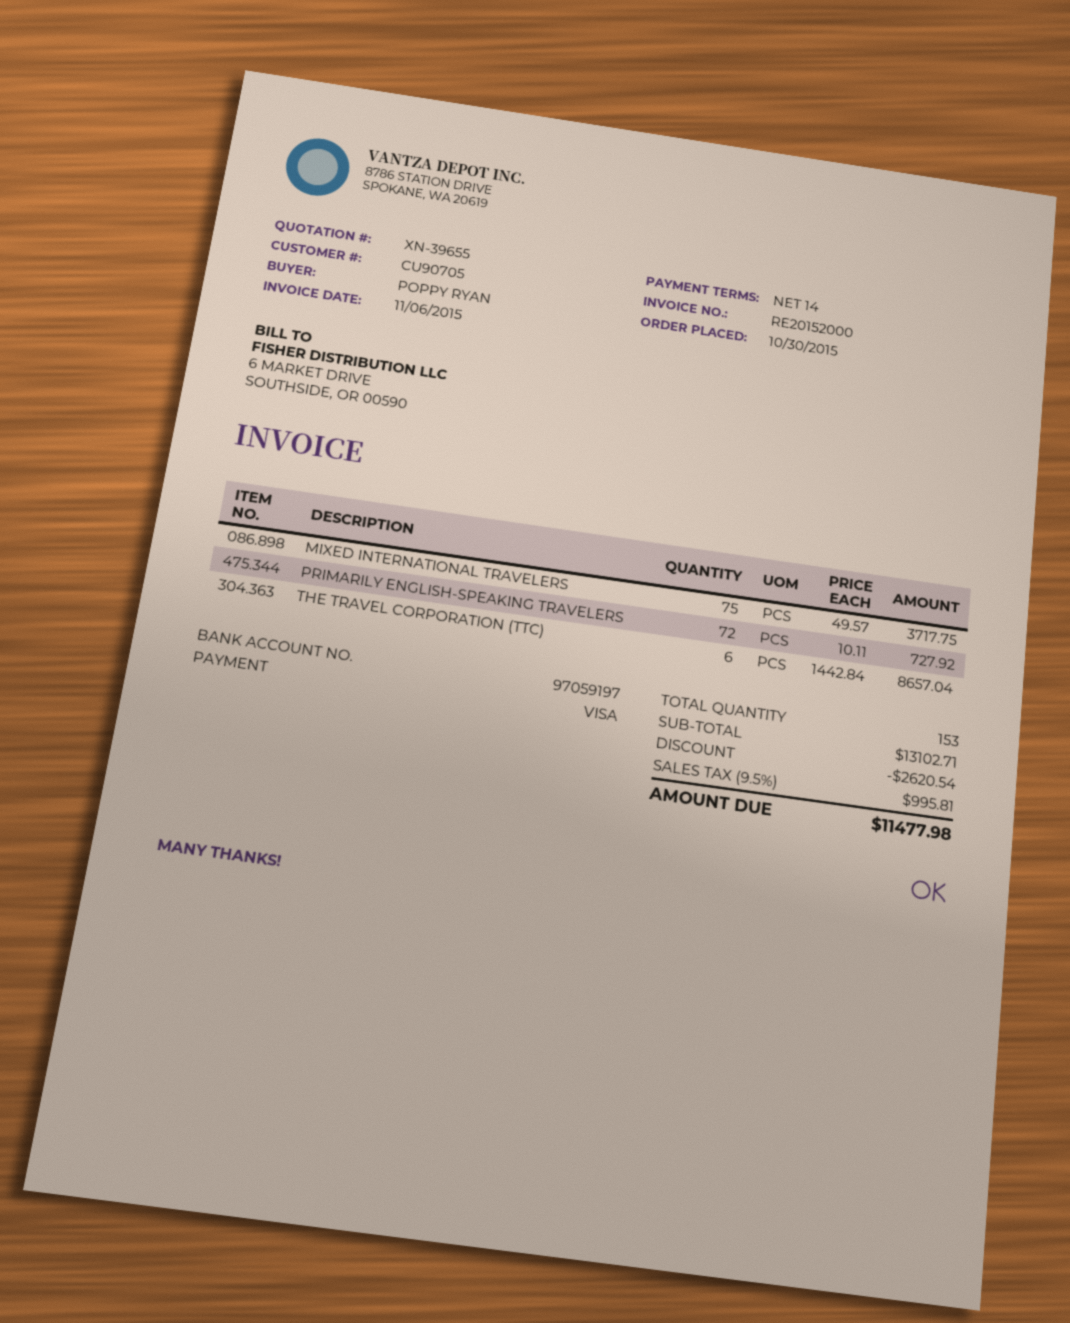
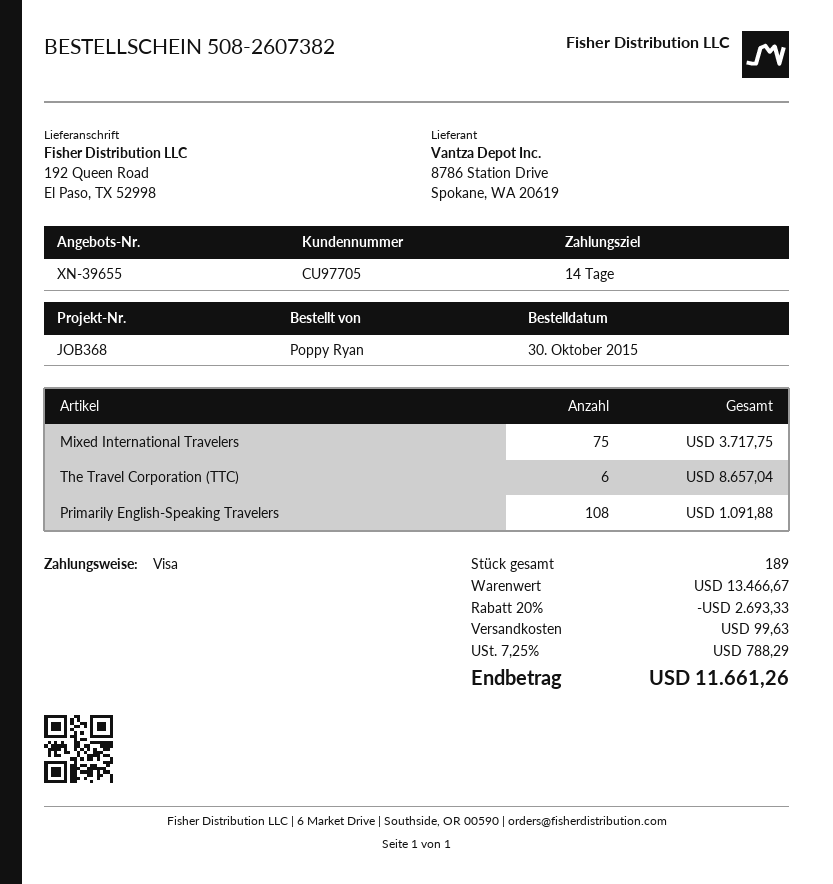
customer number: CU90705 -> CU97705
PRIMARILY ENGLISH-SPEAKING TRAVELERS: 72 for 727.92 -> 108 for 1091.88
total quantity: 153 -> 189
subtotal: 13102.71 -> 13466.67
discount: 2620.54 -> 2693.33
shipping: none -> 99.63
tax: 9.5% = 995.81 -> 7.25% = 788.29
total: 11477.98 -> 11661.26

